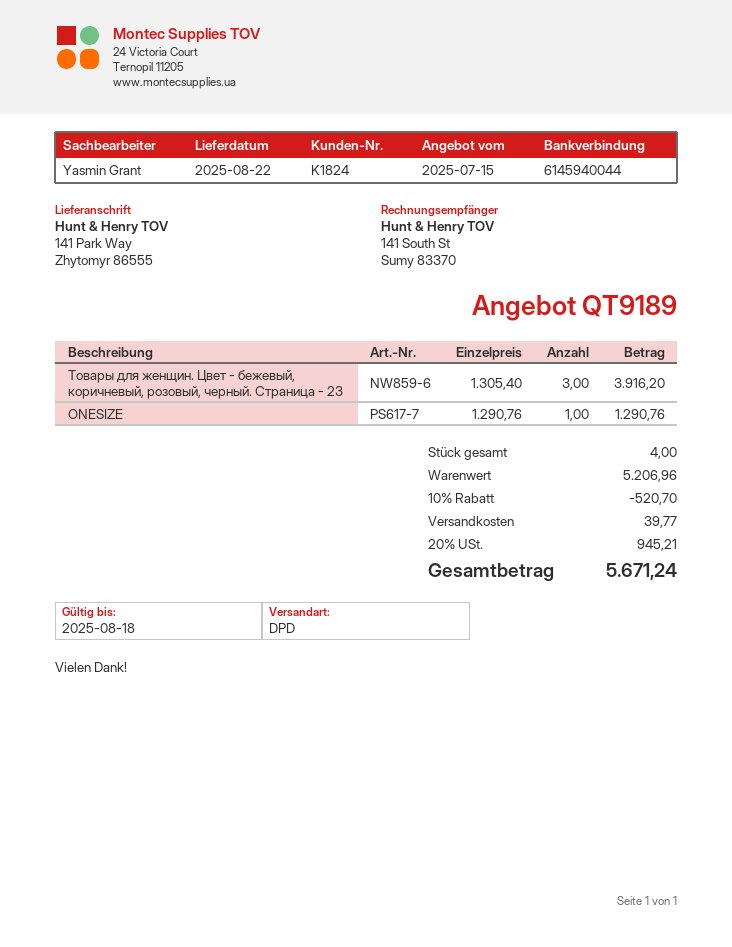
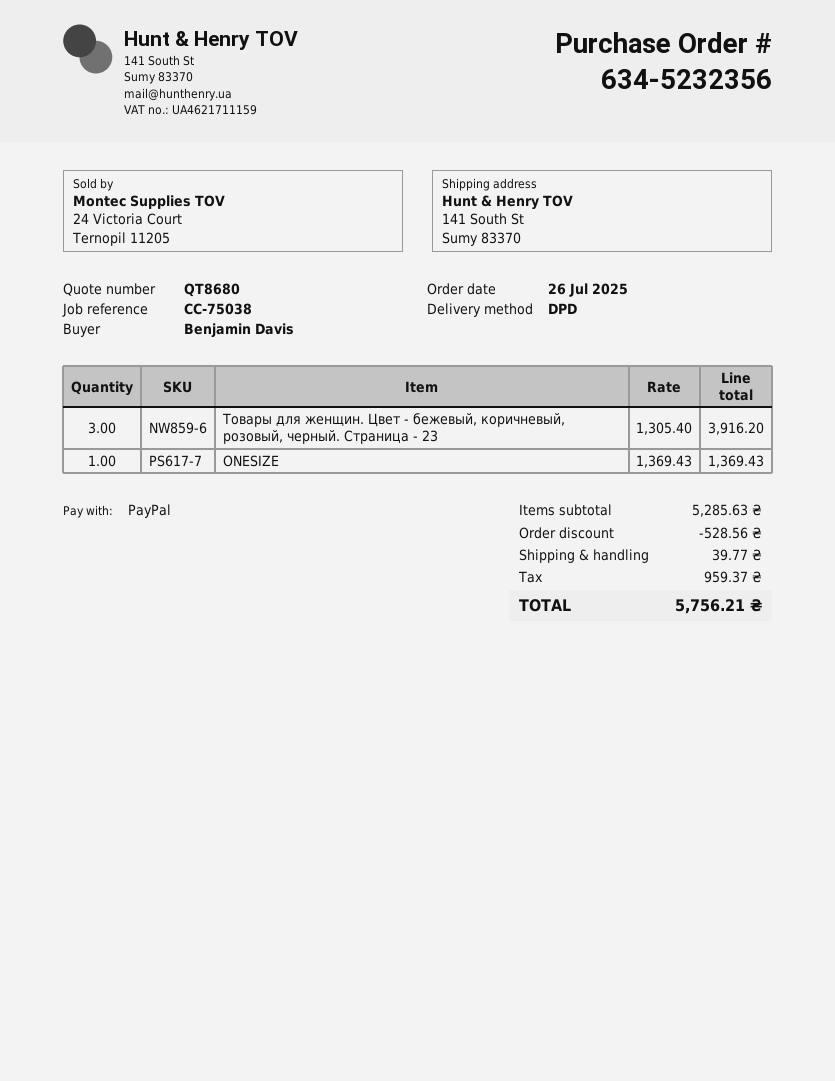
quote number: QT9189 -> QT8680
ship to: 141 Park Way, Zhytomyr 86555 -> 141 South St, Sumy 83370
ONESIZE: 1 x 1290.76 = 1290.76 -> 1 x 1369.43 = 1369.43
subtotal: 5206.96 -> 5285.63
discount: 520.70 -> 528.56
tax: 945.21 -> 959.37
total: 5671.24 -> 5756.21

